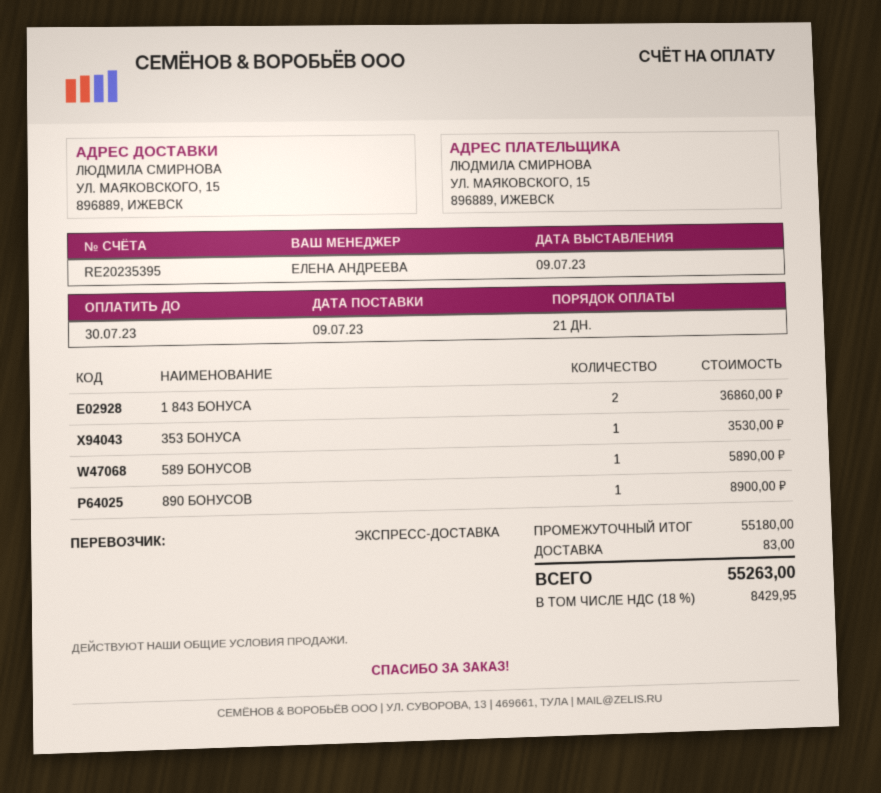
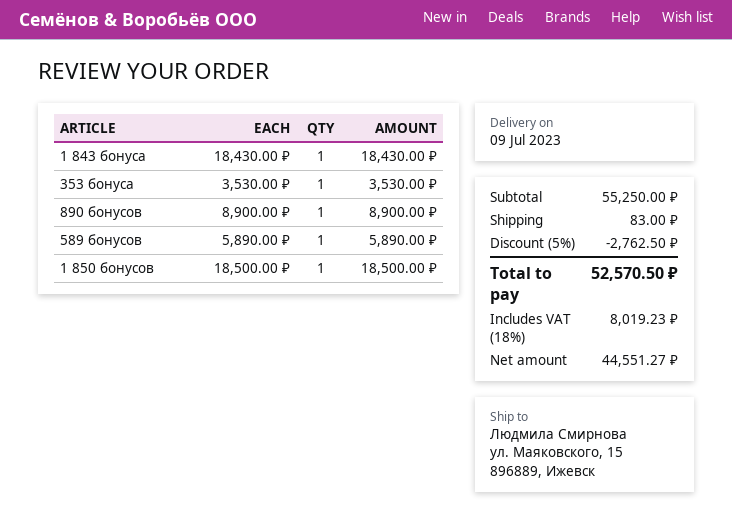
1 843 БОНУСА: 2 for 36860.00 -> 1 for 18430.00
1 850 бонусов: none -> 1 for 18500.00
subtotal: 55180.00 -> 55250.00
discount: none -> 5% = 2762.50
tax: 18% = 8429.95 -> 18% = 8019.23
total: 55263.00 -> 52570.50

